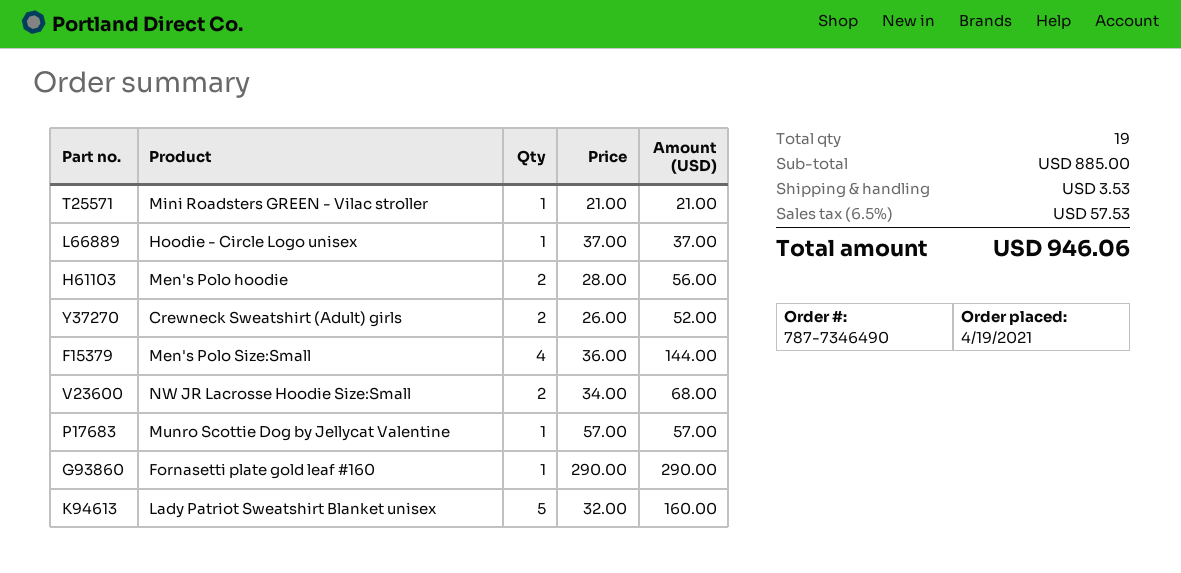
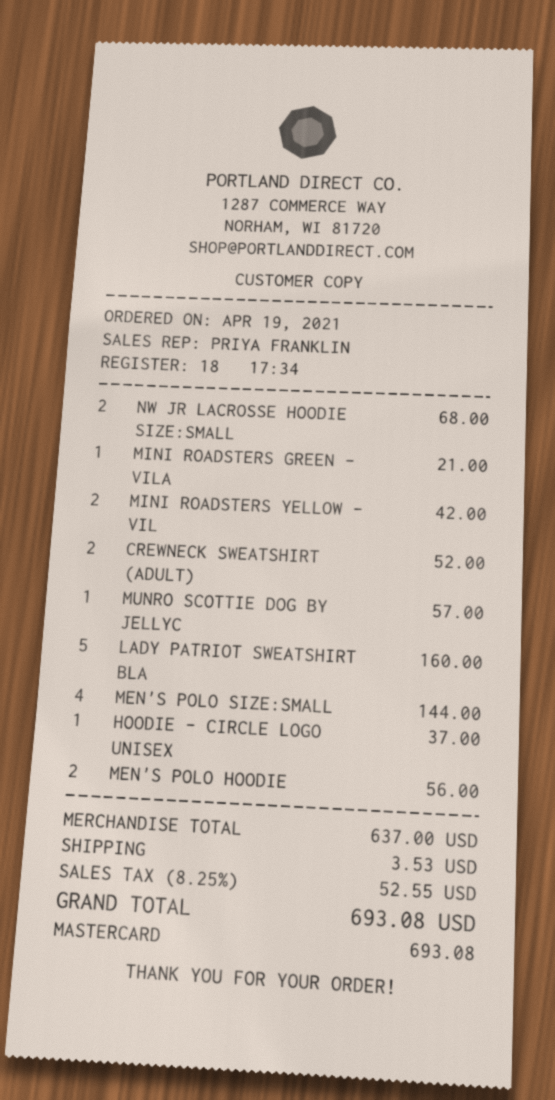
Fornasetti plate gold leaf #160: 1 for 290.00 -> none
MINI ROADSTERS YELLOW - VIL: none -> 2 for 42.00
subtotal: 885.00 -> 637.00
tax: 6.5% = 57.53 -> 8.25% = 52.55
total: 946.06 -> 693.08

